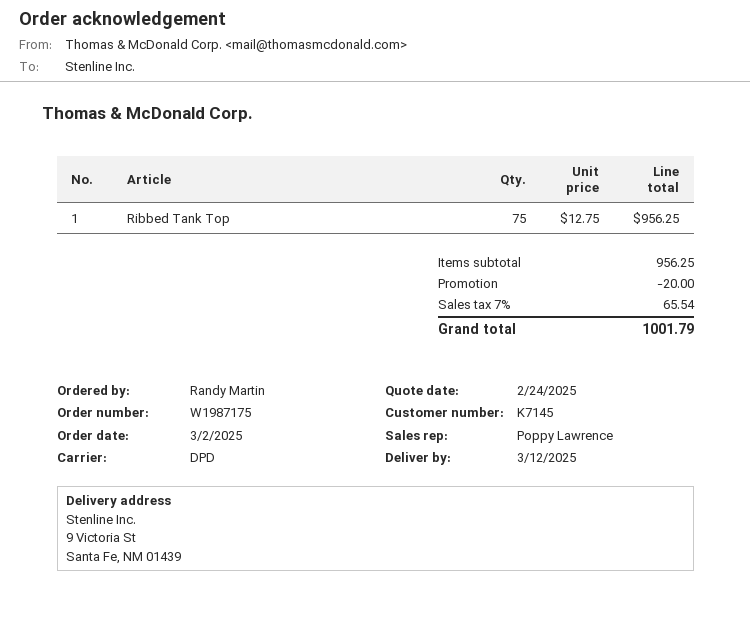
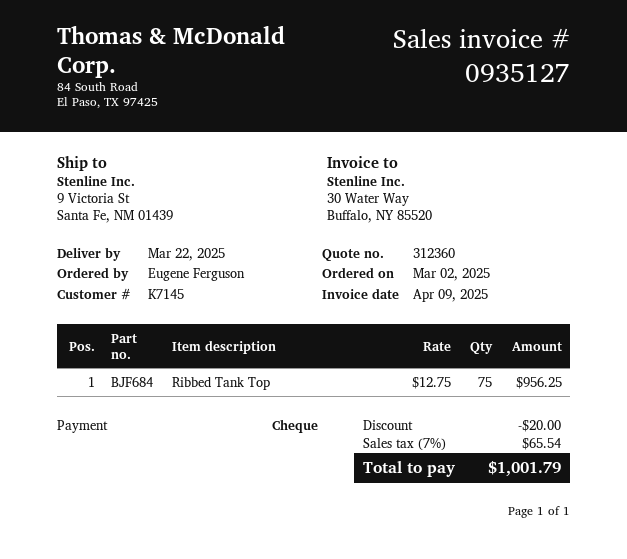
delivery date: 2025-03-12 -> 2025-03-22
ordered by: Randy Martin -> Eugene Ferguson

